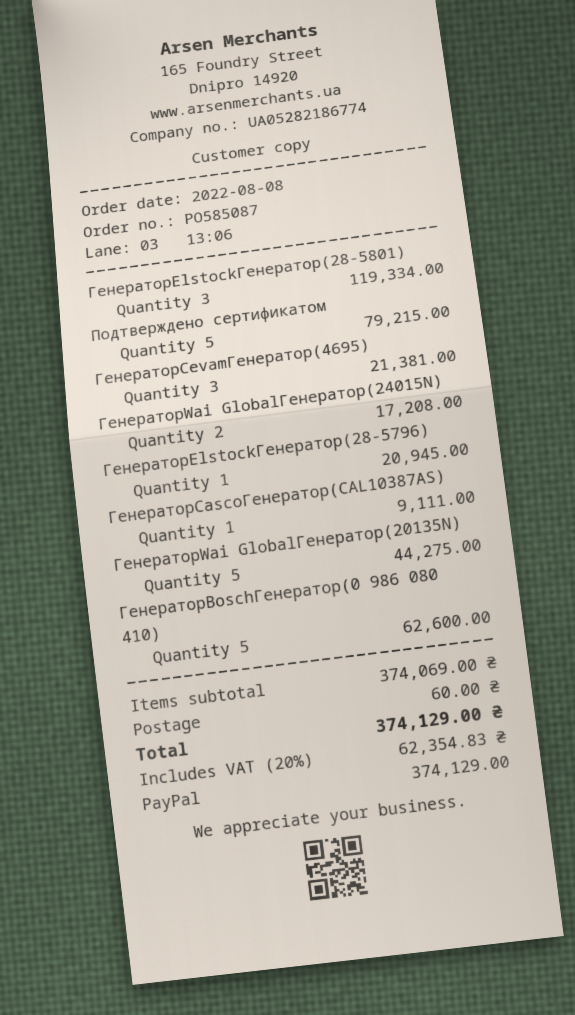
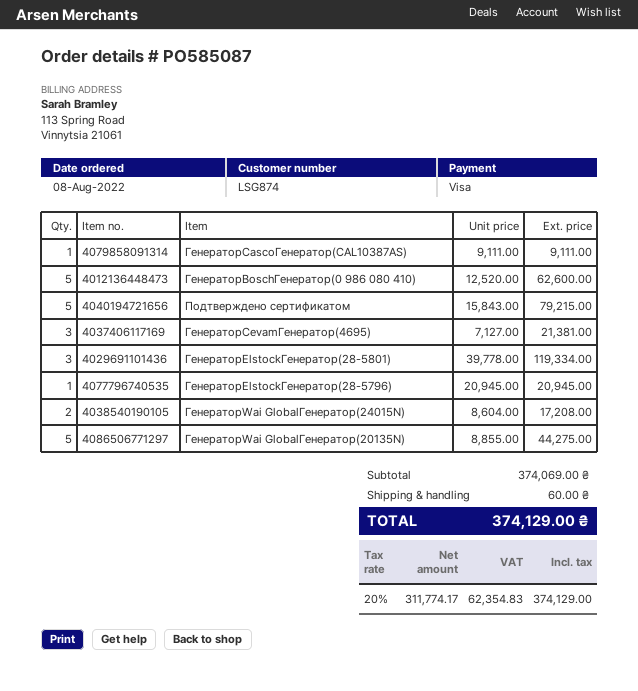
payment method: PayPal -> Visa

